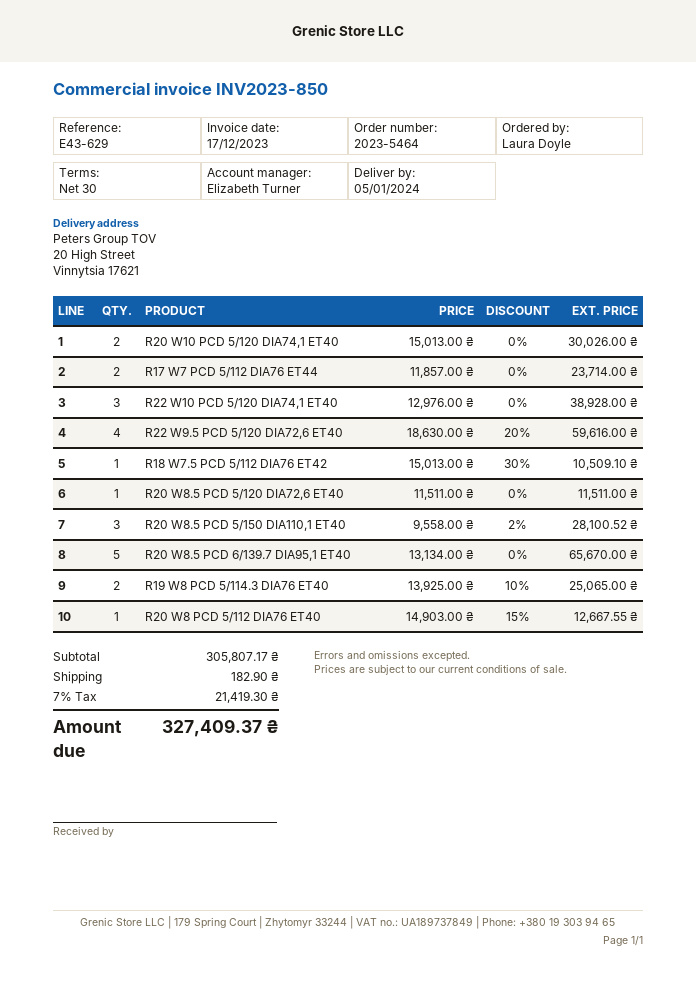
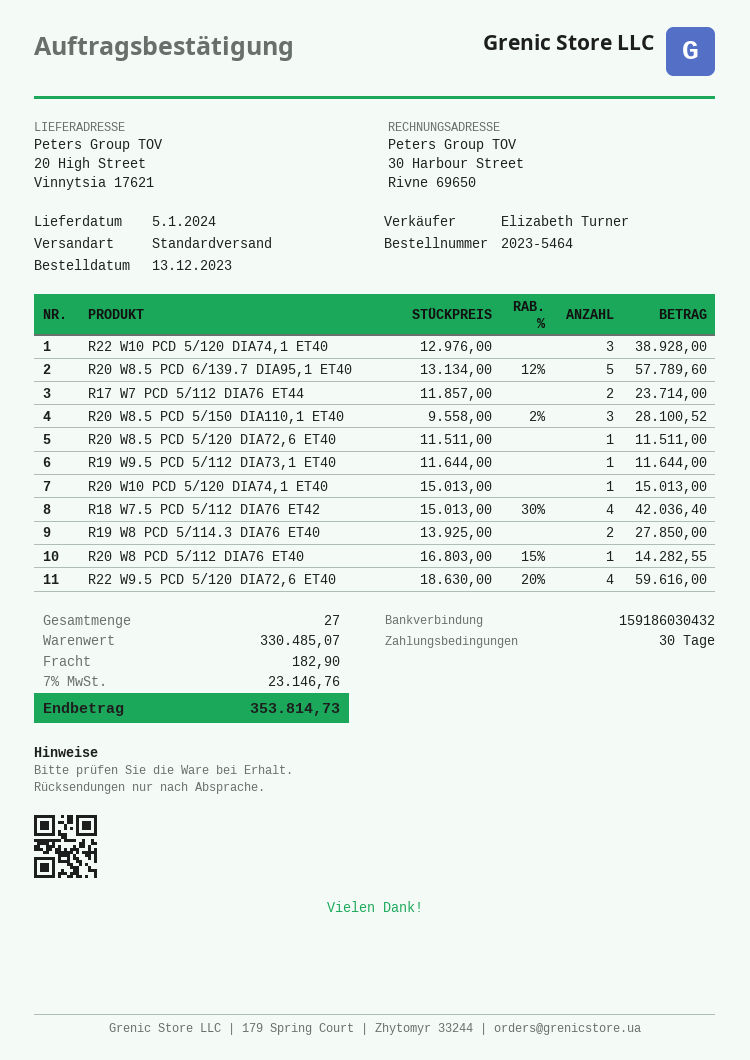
R20 W10 PCD 5/120 DIA74,1 ET40: 2 x 15013.00 = 30026.00 -> 1 x 15013.00 = 15013.00
R18 W7.5 PCD 5/112 DIA76 ET42: 1 x 15013.00 - 30% = 10509.10 -> 4 x 15013.00 - 30% = 42036.40
R20 W8.5 PCD 6/139.7 DIA95,1 ET40: 5 x 13134.00 = 65670.00 -> 5 x 13134.00 - 12% = 57789.60
R19 W8 PCD 5/114.3 DIA76 ET40: 2 x 13925.00 - 10% = 25065.00 -> 2 x 13925.00 = 27850.00
R20 W8 PCD 5/112 DIA76 ET40: 1 x 14903.00 - 15% = 12667.55 -> 1 x 16803.00 - 15% = 14282.55
R19 W9.5 PCD 5/112 DIA73,1 ET40: none -> 1 x 11644.00 = 11644.00
subtotal: 305807.17 -> 330485.07
tax: 7% = 21419.30 -> 7% = 23146.76
total: 327409.37 -> 353814.73

